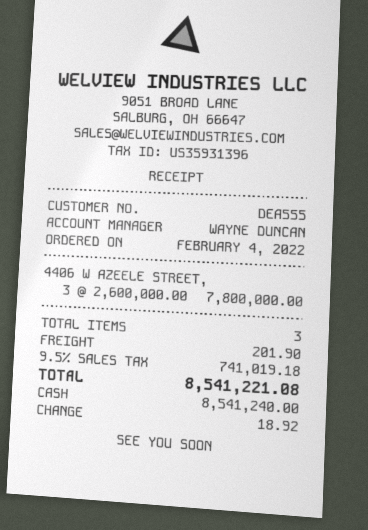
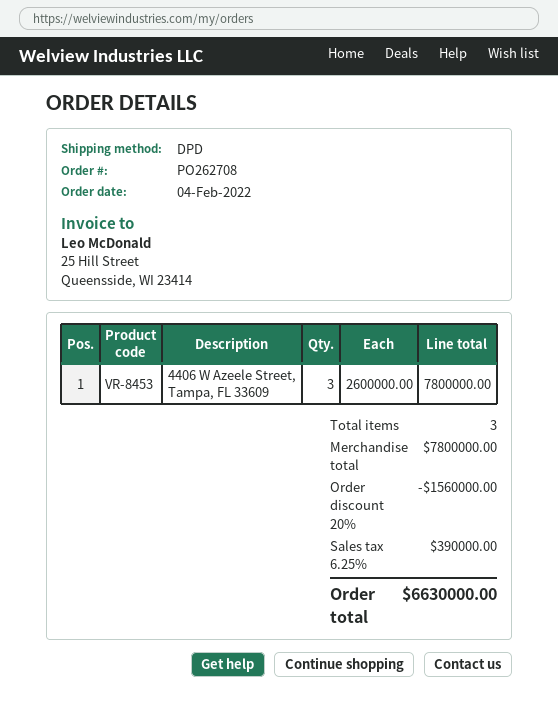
discount: none -> 20% = 1560000.00
shipping: 201.90 -> none
tax: 9.5% = 741019.18 -> 6.25% = 390000.00
total: 8541221.08 -> 6630000.00

